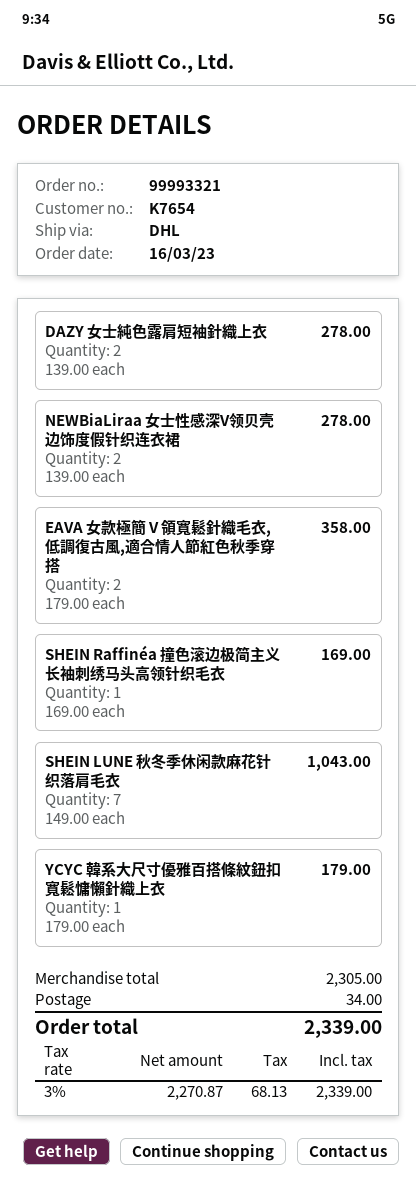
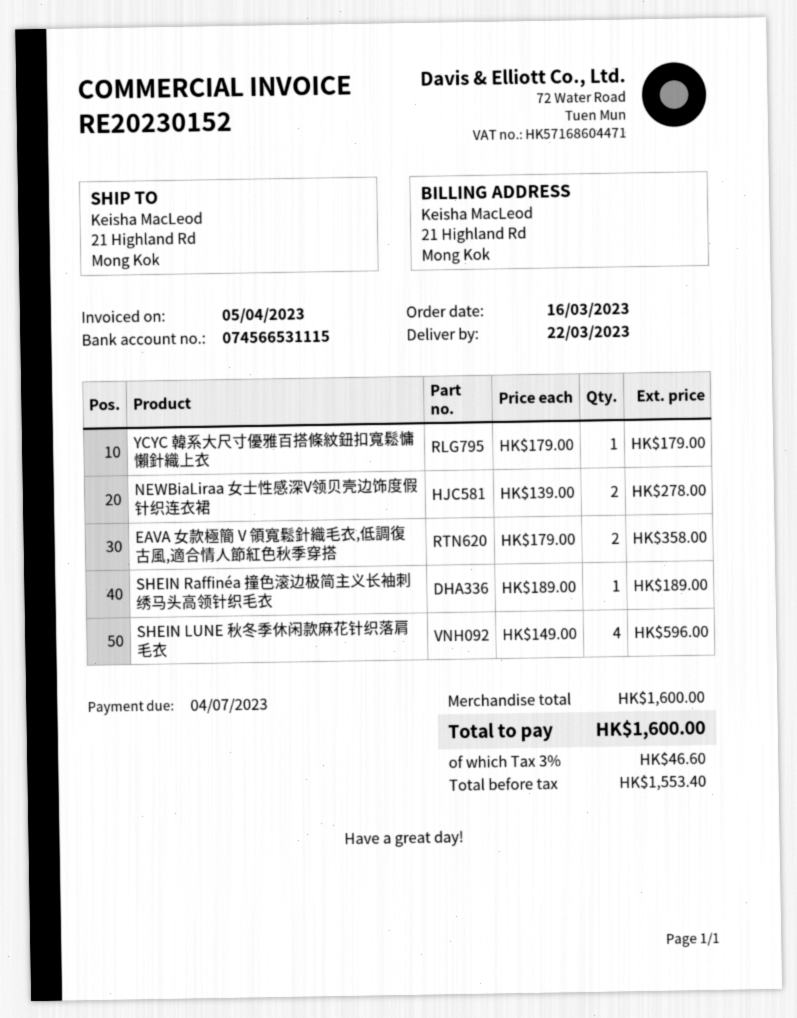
DAZY 女士純色露肩短袖針織上衣: 2 x 139.00 = 278.00 -> none
SHEIN Raffinéa 撞色滚边极简主义长袖刺绣马头高领针织毛衣: 1 x 169.00 = 169.00 -> 1 x 189.00 = 189.00
SHEIN LUNE 秋冬季休闲款麻花针织落肩毛衣: 7 x 149.00 = 1043.00 -> 4 x 149.00 = 596.00
subtotal: 2305.00 -> 1600.00
shipping: 34.00 -> none
net: 2270.87 -> 1553.40
tax: 3% = 68.13 -> 3% = 46.60
total: 2339.00 -> 1600.00

